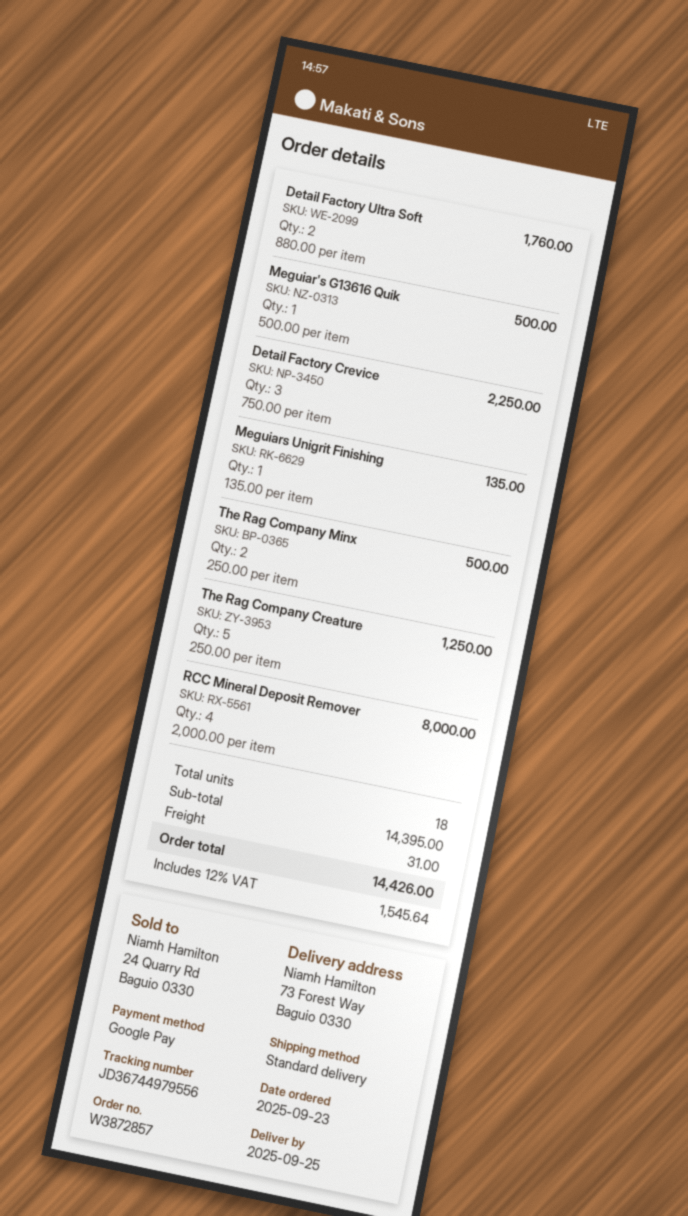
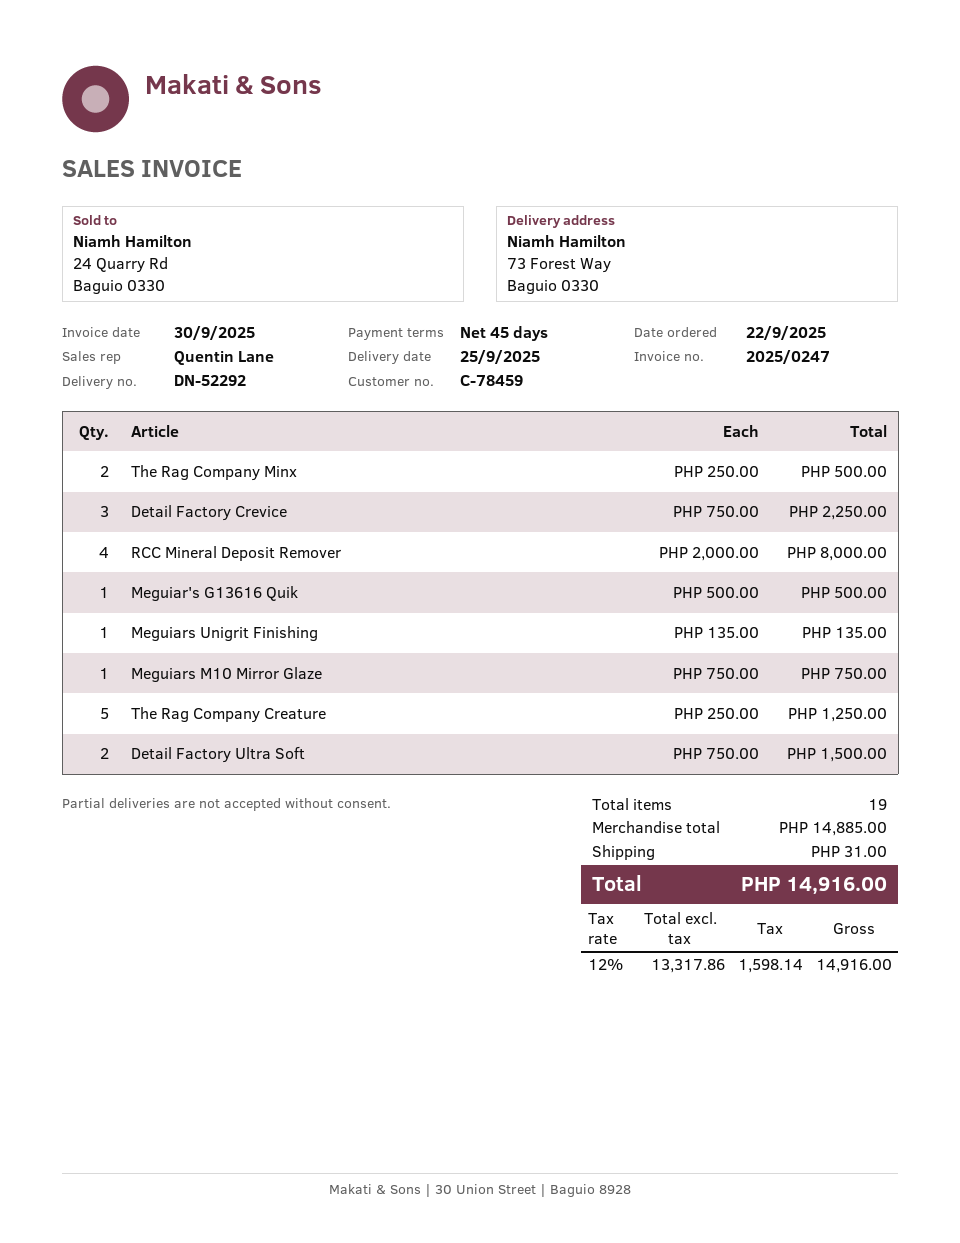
order date: 2025-09-23 -> 2025-09-22
Detail Factory Ultra Soft: 2 x 880.00 = 1760.00 -> 2 x 750.00 = 1500.00
Meguiars M10 Mirror Glaze: none -> 1 x 750.00 = 750.00
total quantity: 18 -> 19
subtotal: 14395.00 -> 14885.00
tax: 12% = 1545.64 -> 12% = 1598.14
total: 14426.00 -> 14916.00

